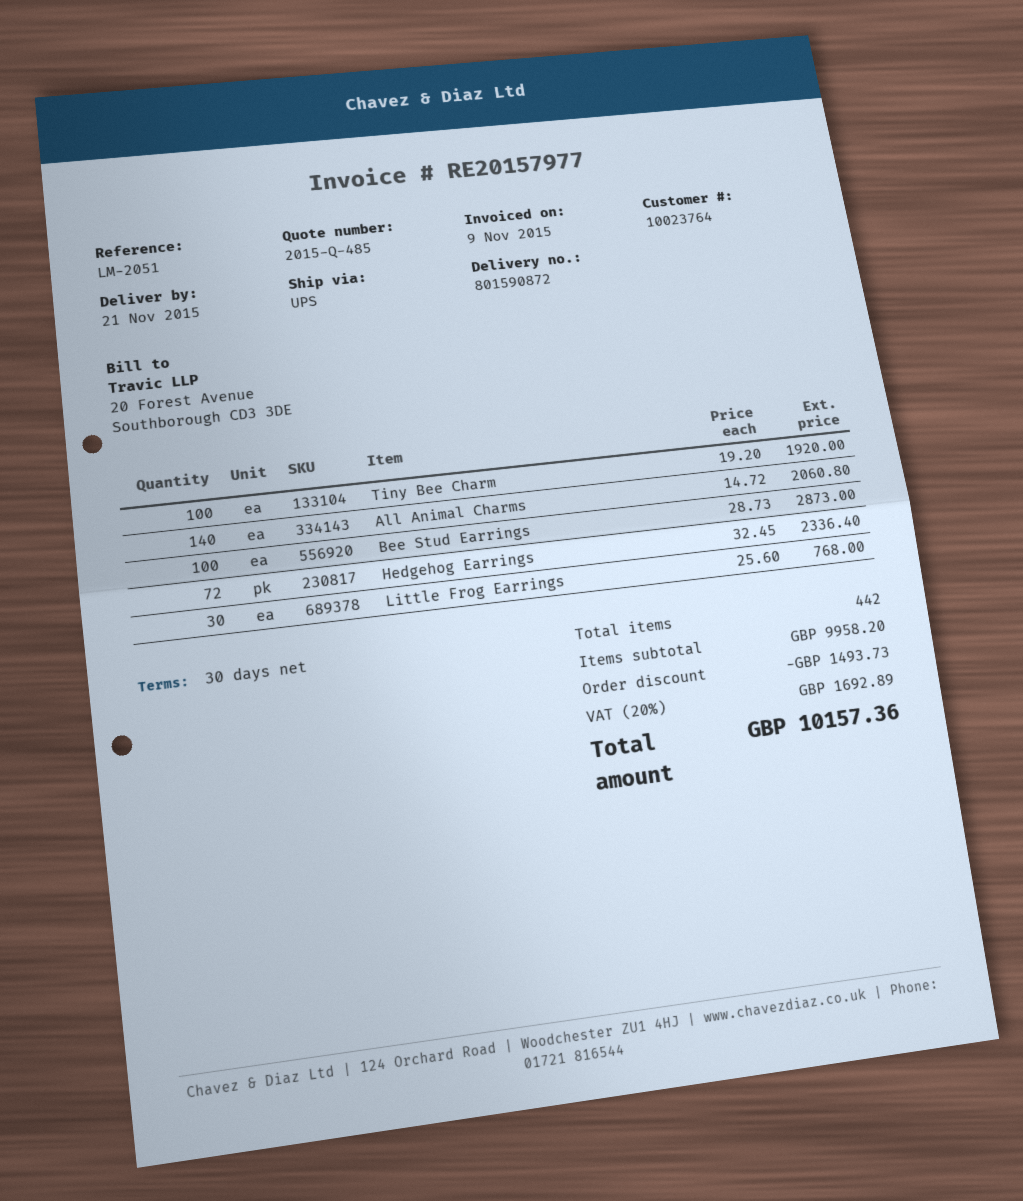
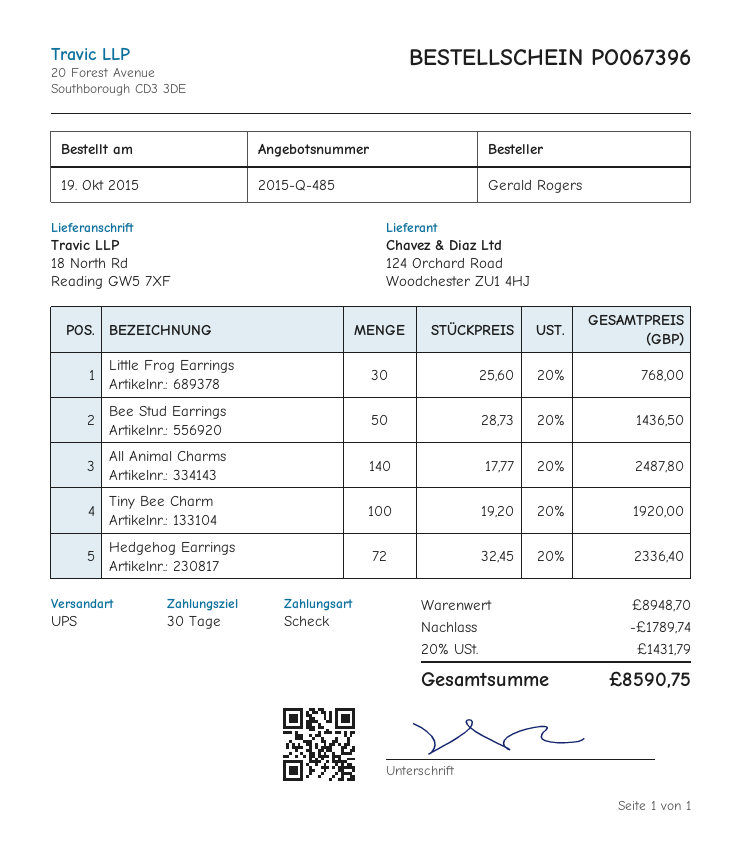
All Animal Charms: 140 x 14.72 = 2060.80 -> 140 x 17.77 = 2487.80
Bee Stud Earrings: 100 x 28.73 = 2873.00 -> 50 x 28.73 = 1436.50
subtotal: 9958.20 -> 8948.70
discount: 1493.73 -> 1789.74
tax: 20% = 1692.89 -> 20% = 1431.79
total: 10157.36 -> 8590.75

